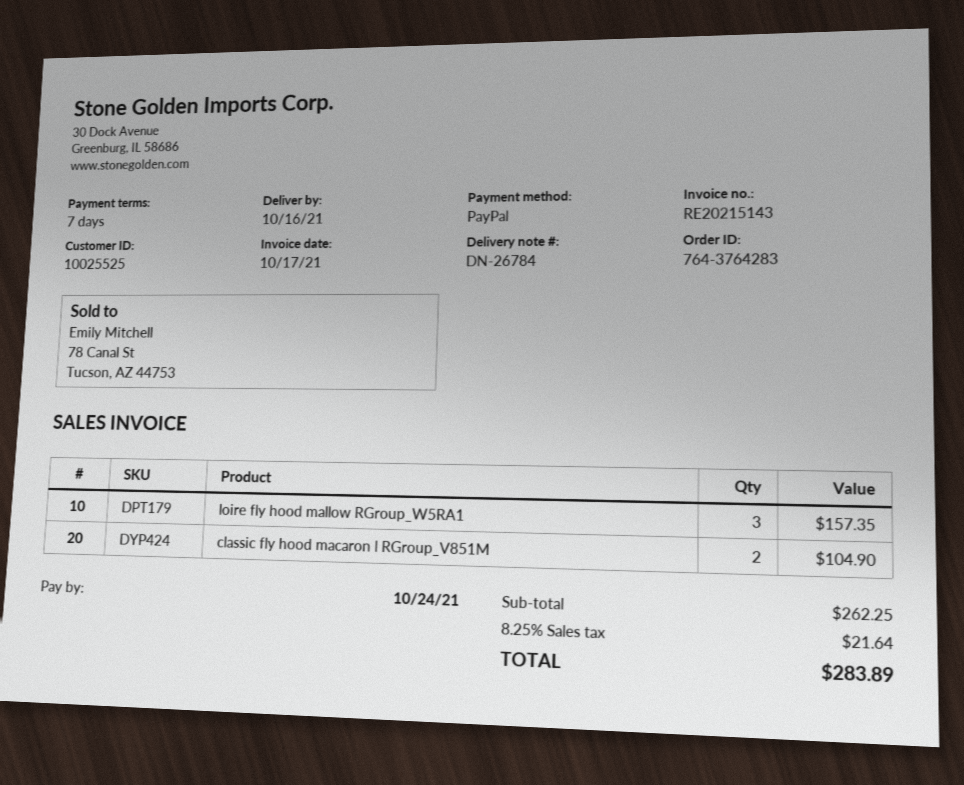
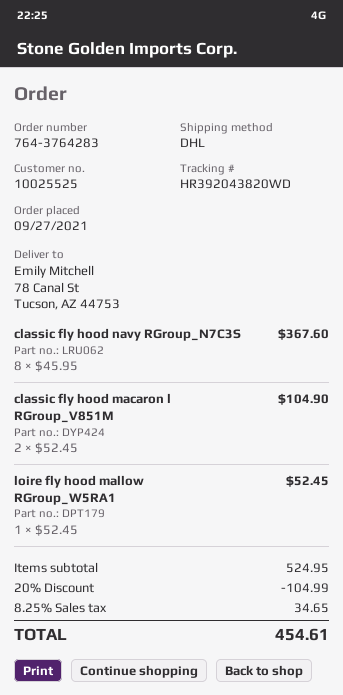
loire fly hood mallow RGroup_W5RA1: 3 for 157.35 -> 1 for 52.45
classic fly hood navy RGroup_N7C3S: none -> 8 for 367.60
subtotal: 262.25 -> 524.95
discount: none -> 20% = 104.99
tax: 8.25% = 21.64 -> 8.25% = 34.65
total: 283.89 -> 454.61

